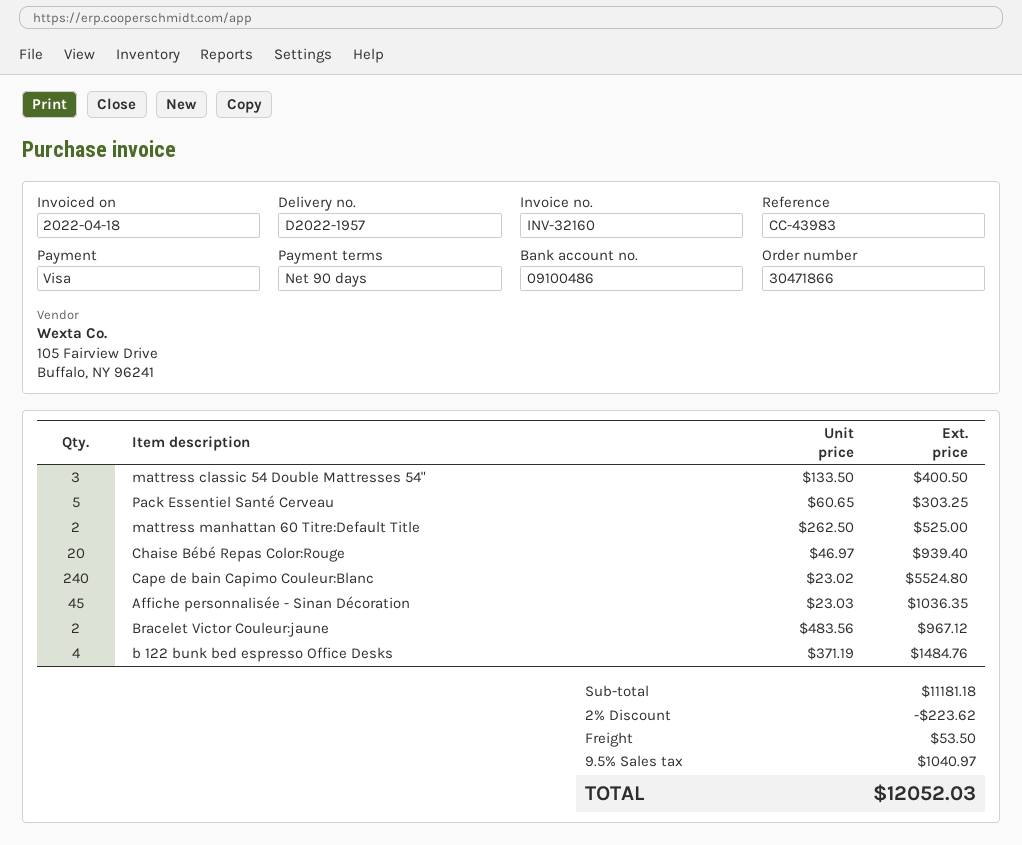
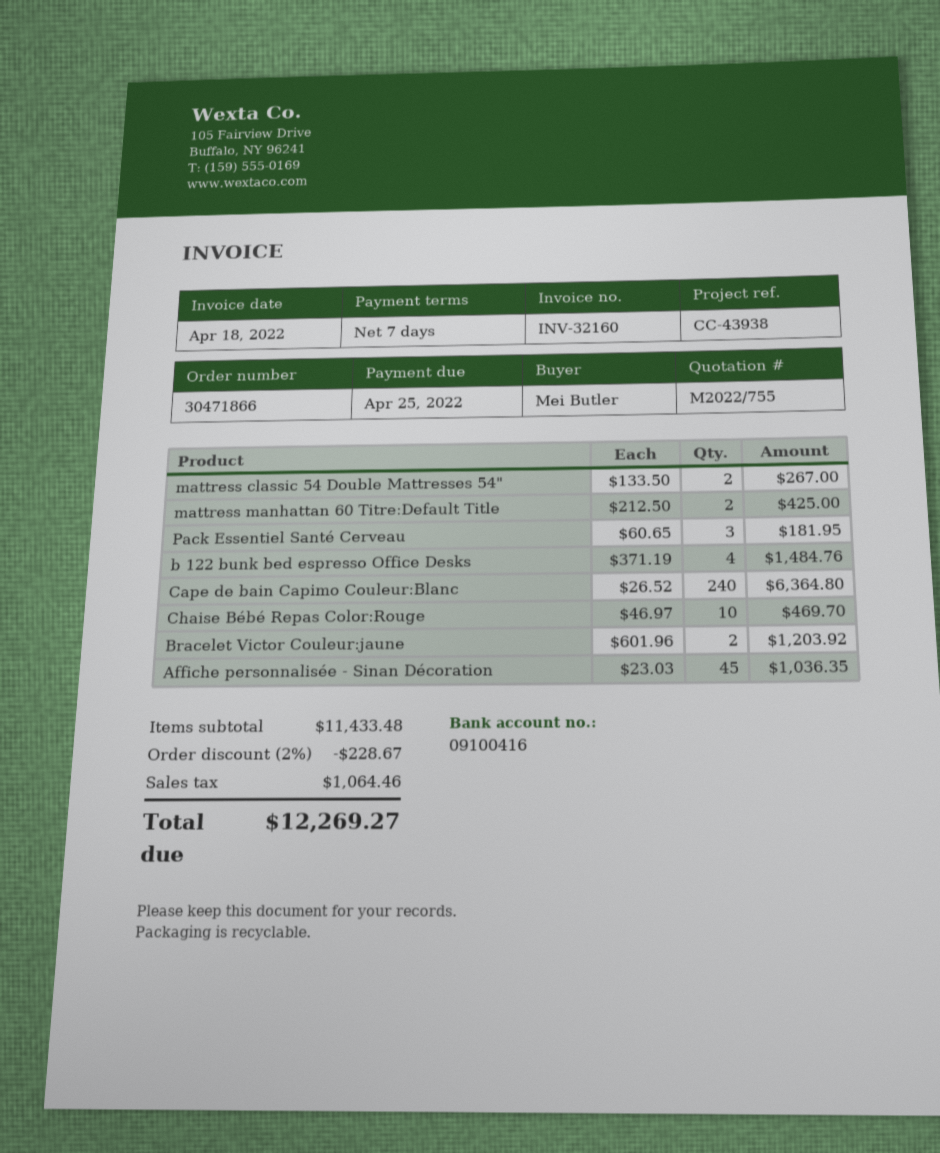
payment terms: 90 days -> 7 days
reference: CC-43983 -> CC-43938
bank account: 09100486 -> 09100416
mattress classic 54 Double Mattresses 54": 3 x 133.50 = 400.50 -> 2 x 133.50 = 267.00
Pack Essentiel Santé Cerveau: 5 x 60.65 = 303.25 -> 3 x 60.65 = 181.95
mattress manhattan 60 Titre:Default Title: 2 x 262.50 = 525.00 -> 2 x 212.50 = 425.00
Chaise Bébé Repas Color:Rouge: 20 x 46.97 = 939.40 -> 10 x 46.97 = 469.70
Cape de bain Capimo Couleur:Blanc: 240 x 23.02 = 5524.80 -> 240 x 26.52 = 6364.80
Bracelet Victor Couleur:jaune: 2 x 483.56 = 967.12 -> 2 x 601.96 = 1203.92
subtotal: 11181.18 -> 11433.48
discount: 2% = 223.62 -> 2% = 228.67
shipping: 53.50 -> none
tax: 1040.97 -> 1064.46
total: 12052.03 -> 12269.27

